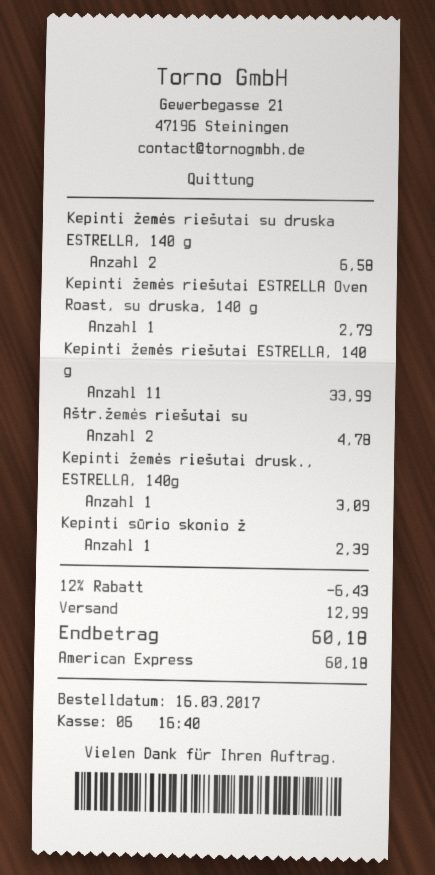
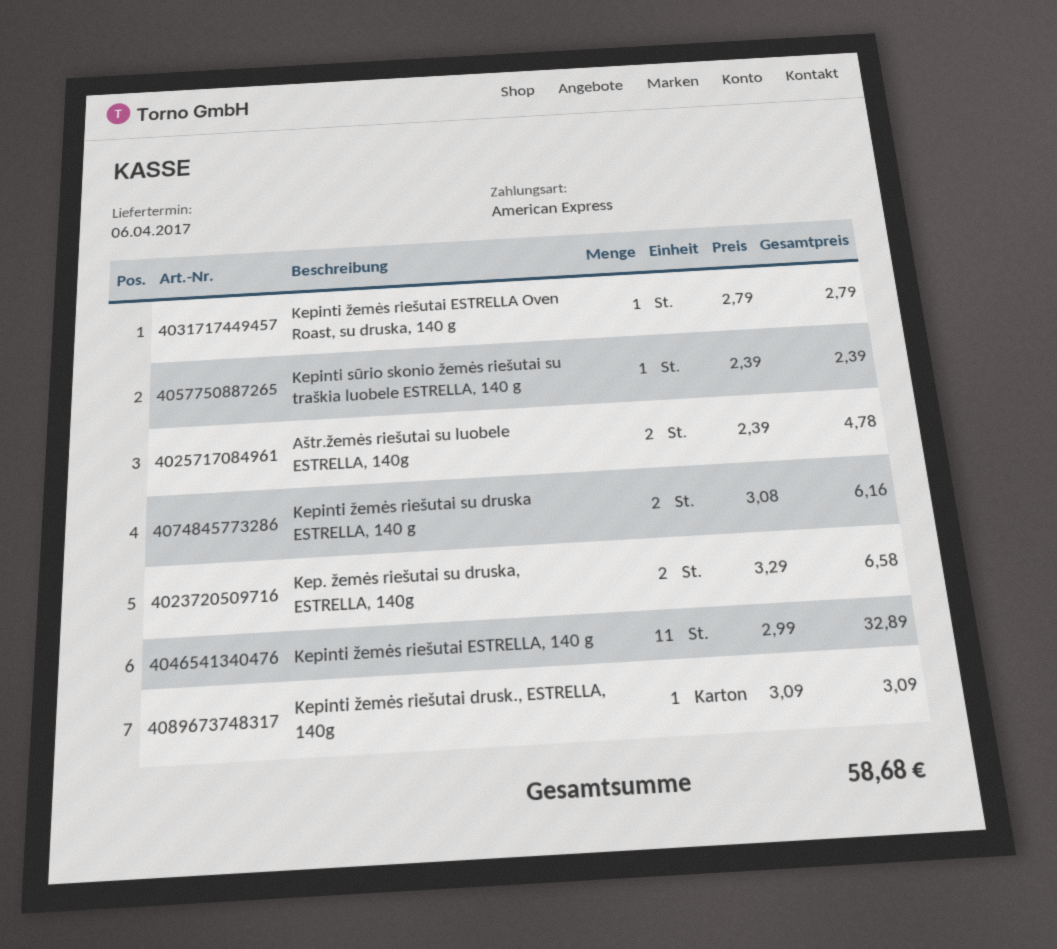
Kepinti žemės riešutai su druska ESTRELLA, 140 g: 2 for 6.58 -> 2 for 6.16
Kepinti žemės riešutai ESTRELLA, 140 g: 11 for 33.99 -> 11 for 32.89
Kep. žemės riešutai su druska, ESTRELLA, 140g: none -> 2 for 6.58
discount: 12% = 6.43 -> none
shipping: 12.99 -> none
total: 60.18 -> 58.68

